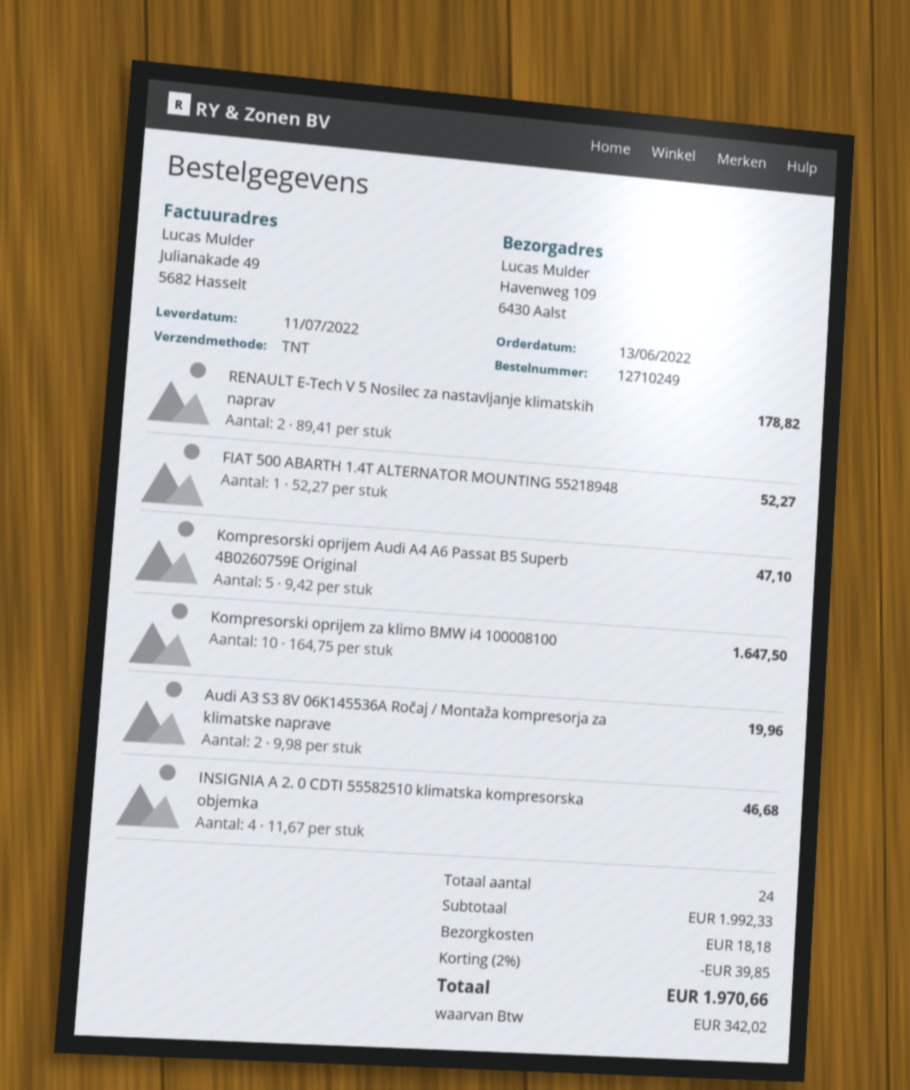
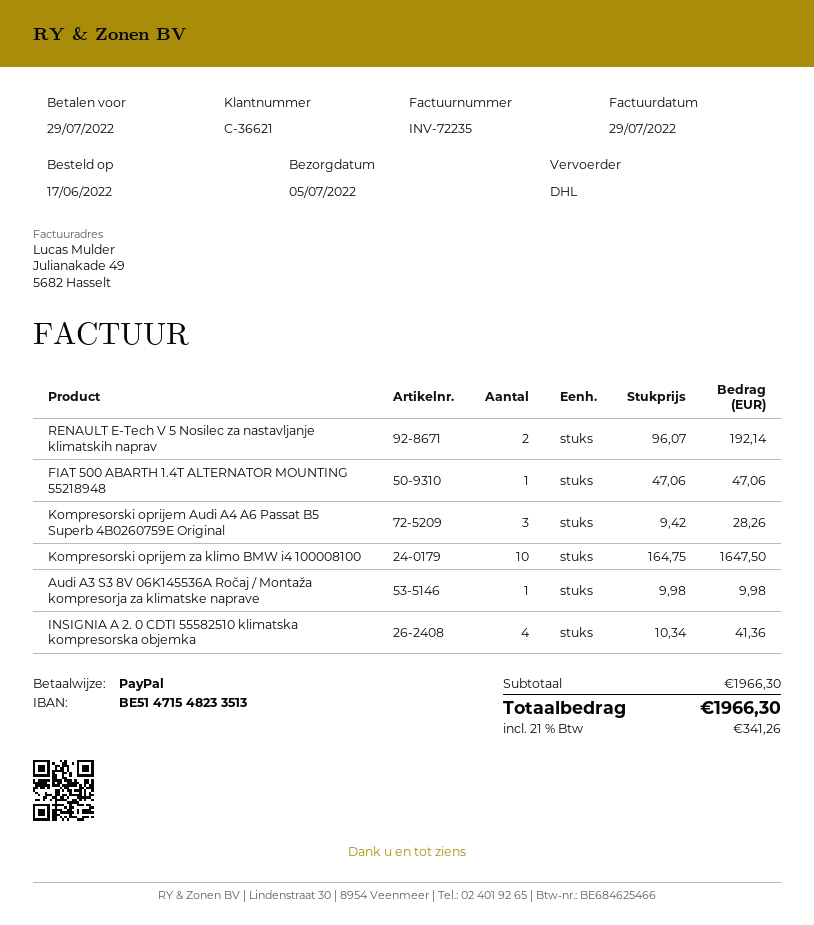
order date: 2022-06-13 -> 2022-06-17
delivery date: 2022-07-11 -> 2022-07-05
shipping method: TNT -> DHL
RENAULT E-Tech V 5 Nosilec za nastavljanje klimatskih naprav: 2 x 89.41 = 178.82 -> 2 x 96.07 = 192.14
FIAT 500 ABARTH 1.4T ALTERNATOR MOUNTING 55218948: 1 x 52.27 = 52.27 -> 1 x 47.06 = 47.06
Kompresorski oprijem Audi A4 A6 Passat B5 Superb 4B0260759E Original: 5 x 9.42 = 47.10 -> 3 x 9.42 = 28.26
Audi A3 S3 8V 06K145536A Ročaj / Montaža kompresorja za klimatske naprave: 2 x 9.98 = 19.96 -> 1 x 9.98 = 9.98
INSIGNIA A 2. 0 CDTI 55582510 klimatska kompresorska objemka: 4 x 11.67 = 46.68 -> 4 x 10.34 = 41.36
subtotal: 1992.33 -> 1966.30
discount: 2% = 39.85 -> none
shipping: 18.18 -> none
tax: 342.02 -> 341.26
total: 1970.66 -> 1966.30

